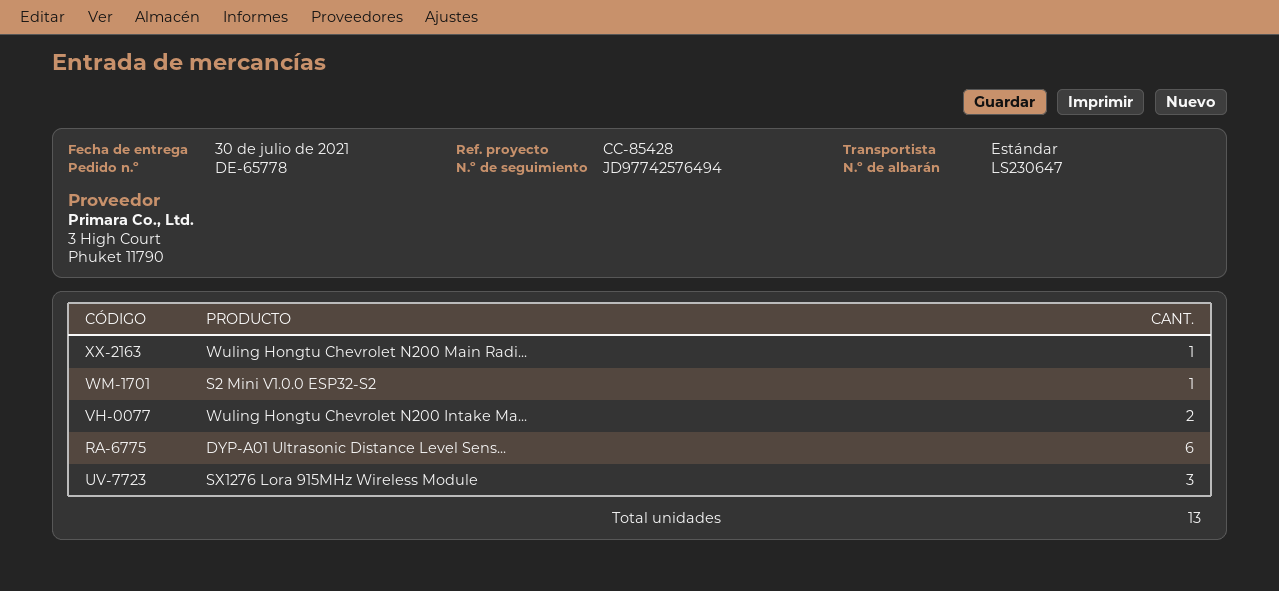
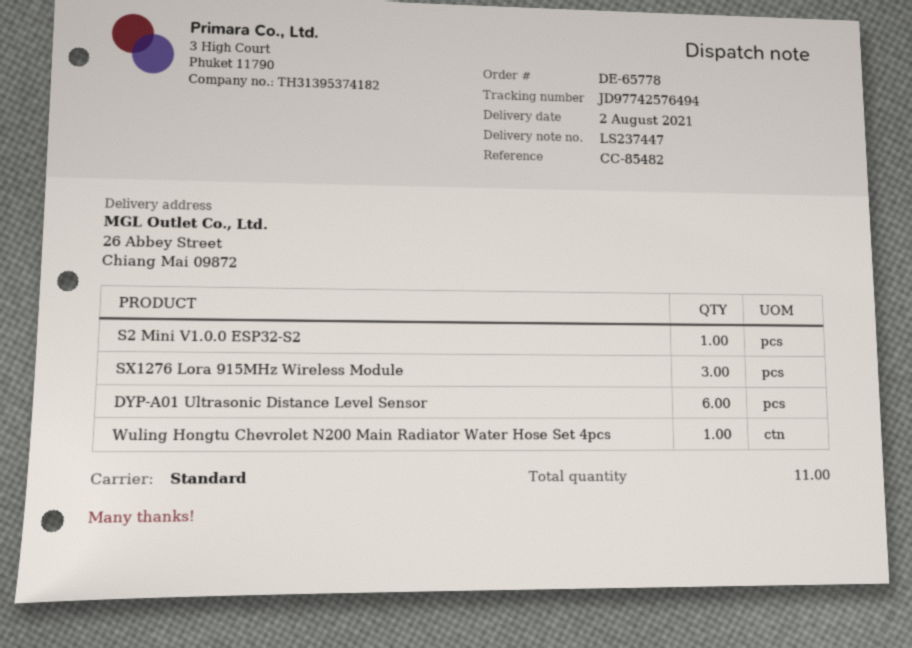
delivery note number: LS230647 -> LS237447
delivery date: 2021-07-30 -> 2021-08-02
reference: CC-85428 -> CC-85482
Wuling Hongtu Chevrolet N200 Intake Ma...: 2 -> none
total quantity: 13 -> 11

